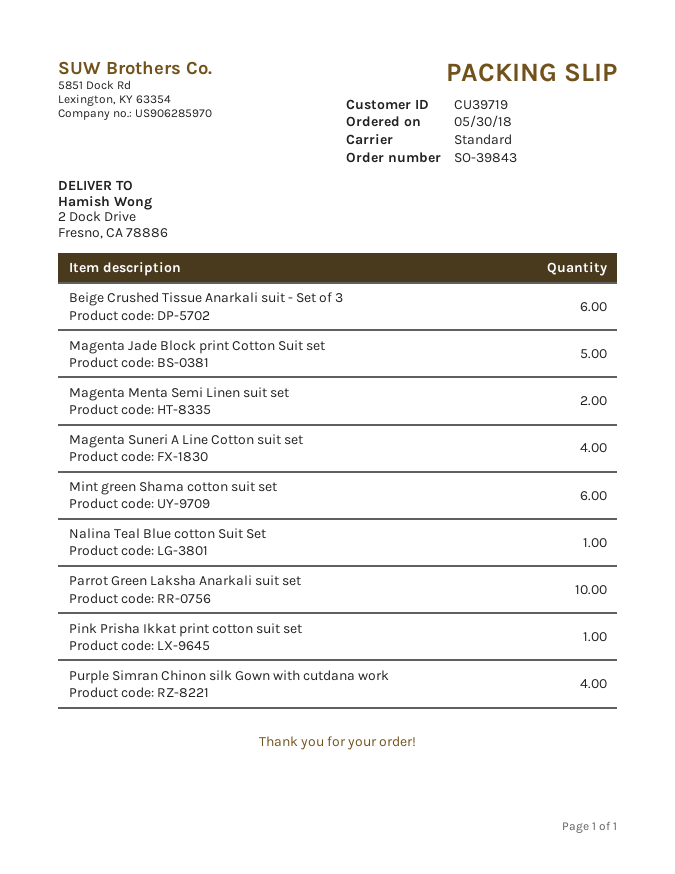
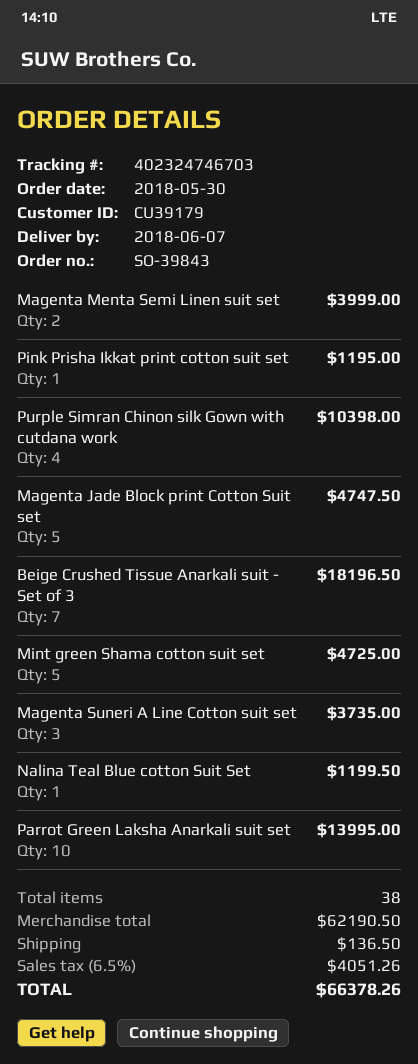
customer number: CU39719 -> CU39179
Beige Crushed Tissue Anarkali suit - Set of 3: 6 -> 7
Magenta Suneri A Line Cotton suit set: 4 -> 3
Mint green Shama cotton suit set: 6 -> 5

